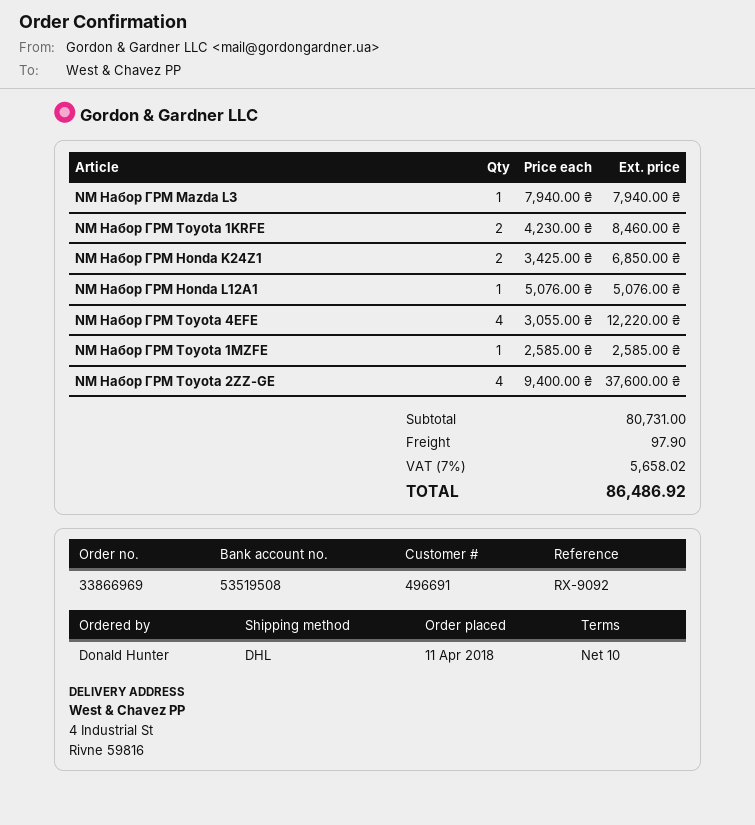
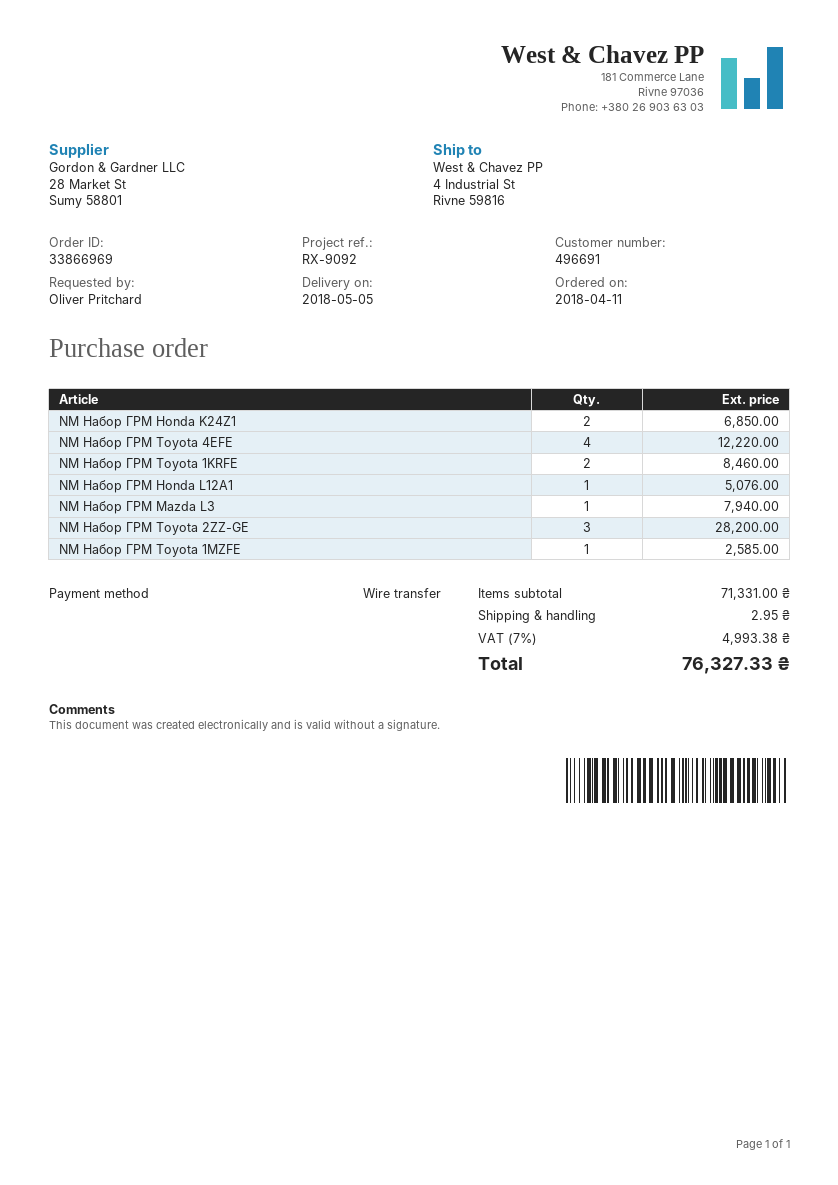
ordered by: Donald Hunter -> Oliver Pritchard
NM Набор ГРМ Toyota 2ZZ-GE: 4 for 37600.00 -> 3 for 28200.00
subtotal: 80731.00 -> 71331.00
shipping: 97.90 -> 2.95
tax: 7% = 5658.02 -> 7% = 4993.38
total: 86486.92 -> 76327.33

